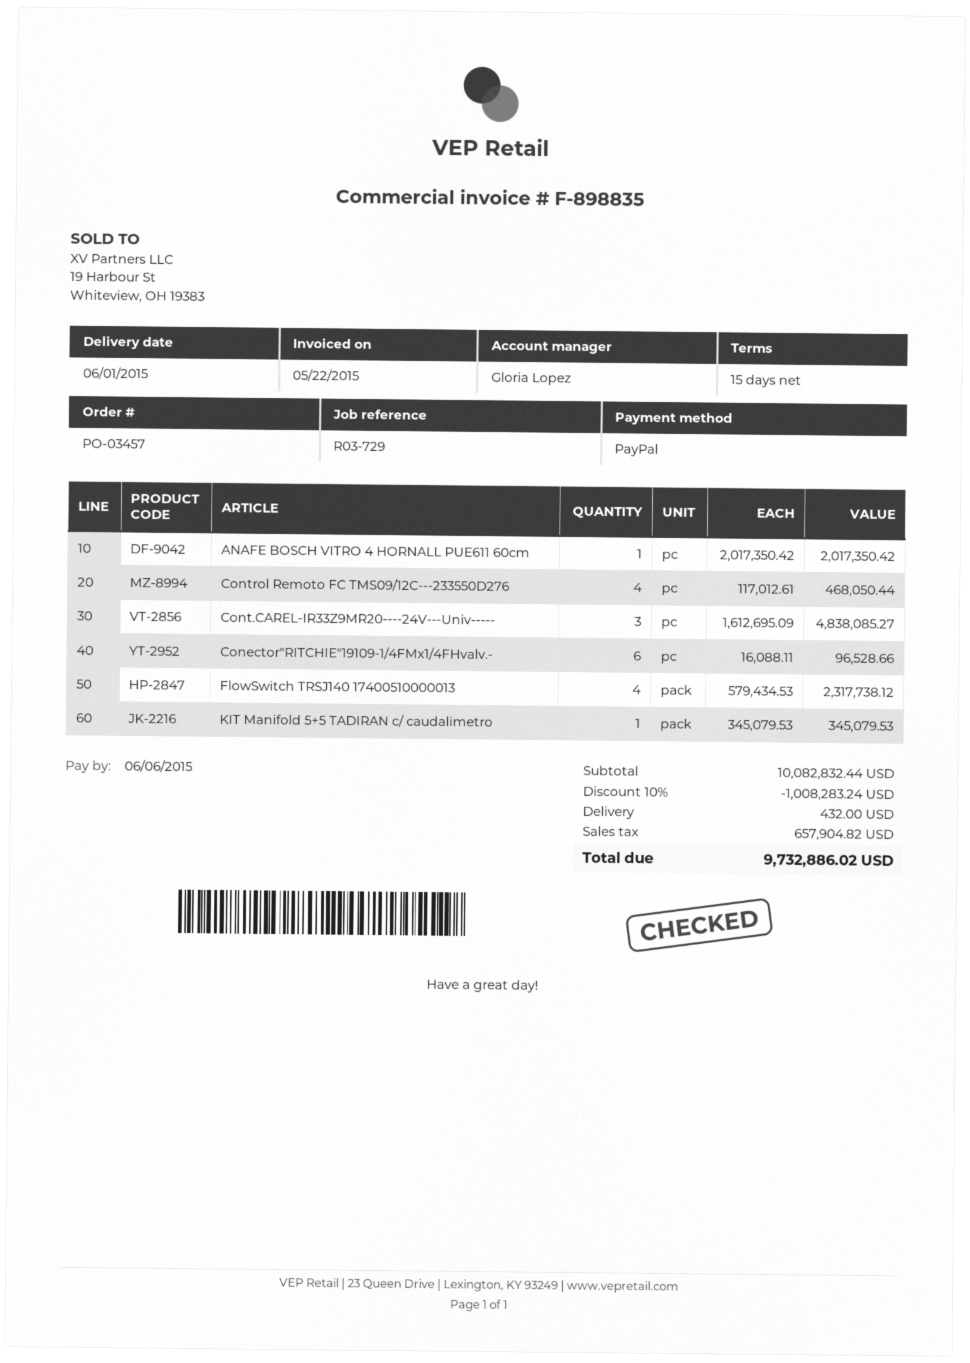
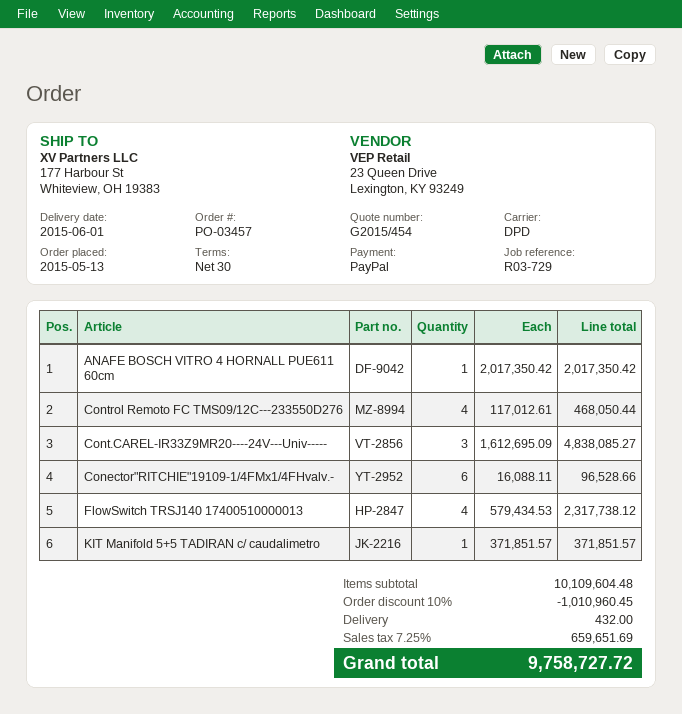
payment terms: 15 days -> 30 days
KIT Manifold 5+5 TADIRAN c/ caudalimetro: 1 x 345079.53 = 345079.53 -> 1 x 371851.57 = 371851.57
subtotal: 10082832.44 -> 10109604.48
discount: 10% = 1008283.24 -> 10% = 1010960.45
tax: 657904.82 -> 659651.69
total: 9732886.02 -> 9758727.72

